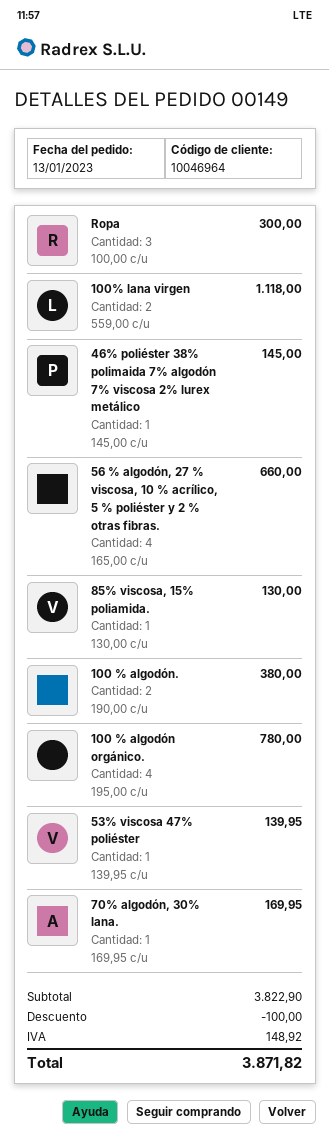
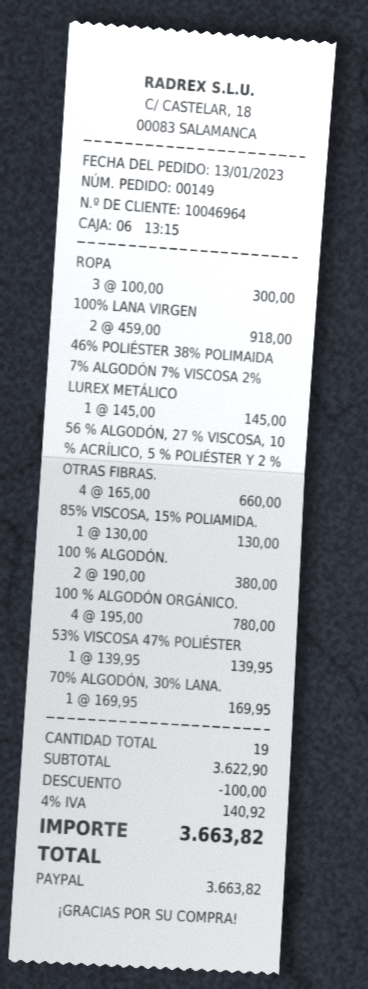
100% lana virgen: 2 x 559.00 = 1118.00 -> 2 x 459.00 = 918.00
subtotal: 3822.90 -> 3622.90
tax: 148.92 -> 140.92
total: 3871.82 -> 3663.82

